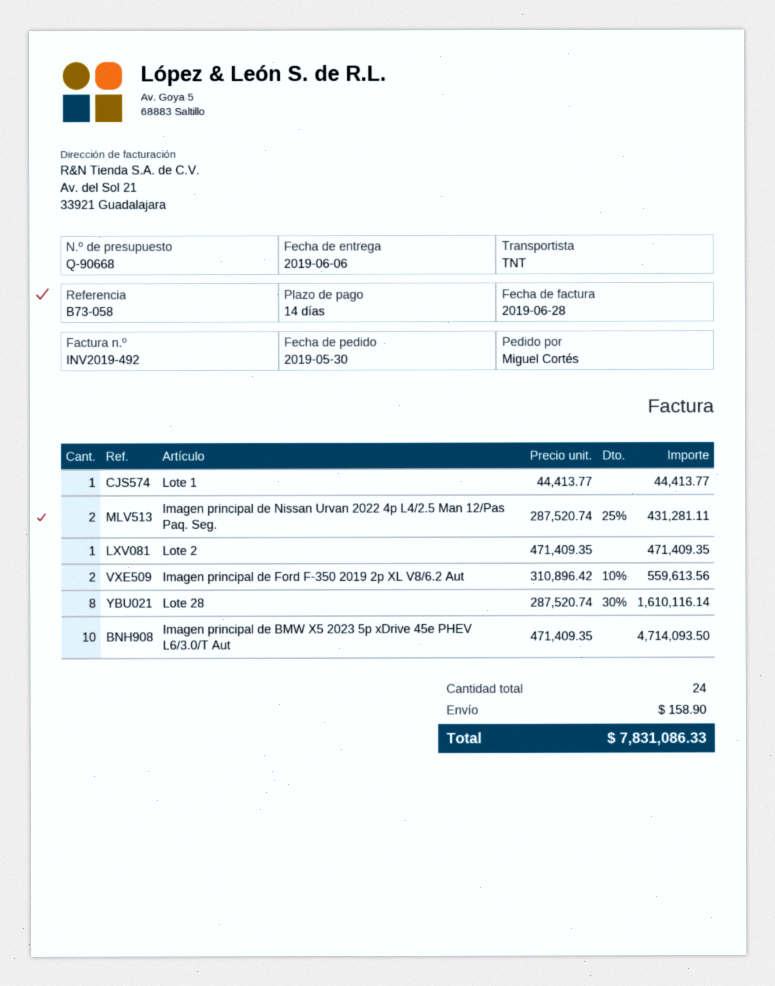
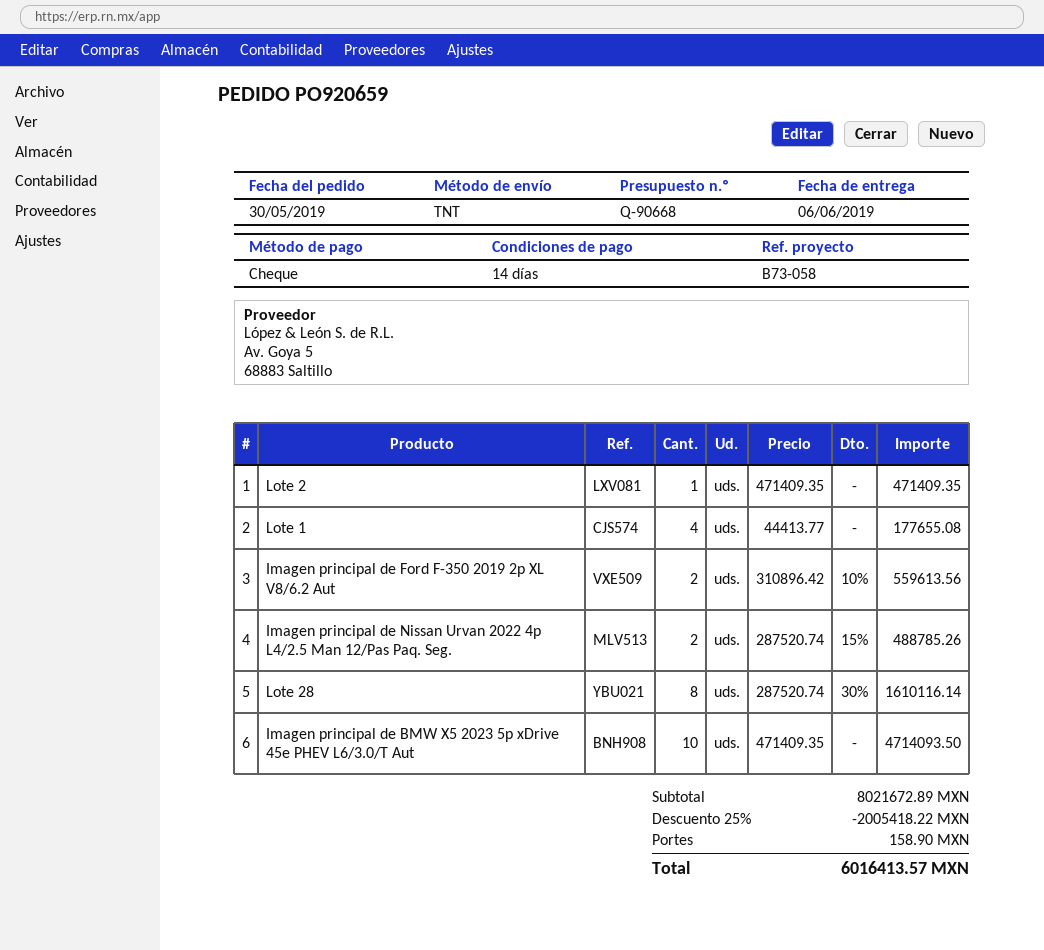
Lote 1: 1 x 44413.77 = 44413.77 -> 4 x 44413.77 = 177655.08
Imagen principal de Nissan Urvan 2022 4p L4/2.5 Man 12/Pas Paq. Seg.: 2 x 287520.74 - 25% = 431281.11 -> 2 x 287520.74 - 15% = 488785.26
discount: none -> 25% = 2005418.22
total: 7831086.33 -> 6016413.57

